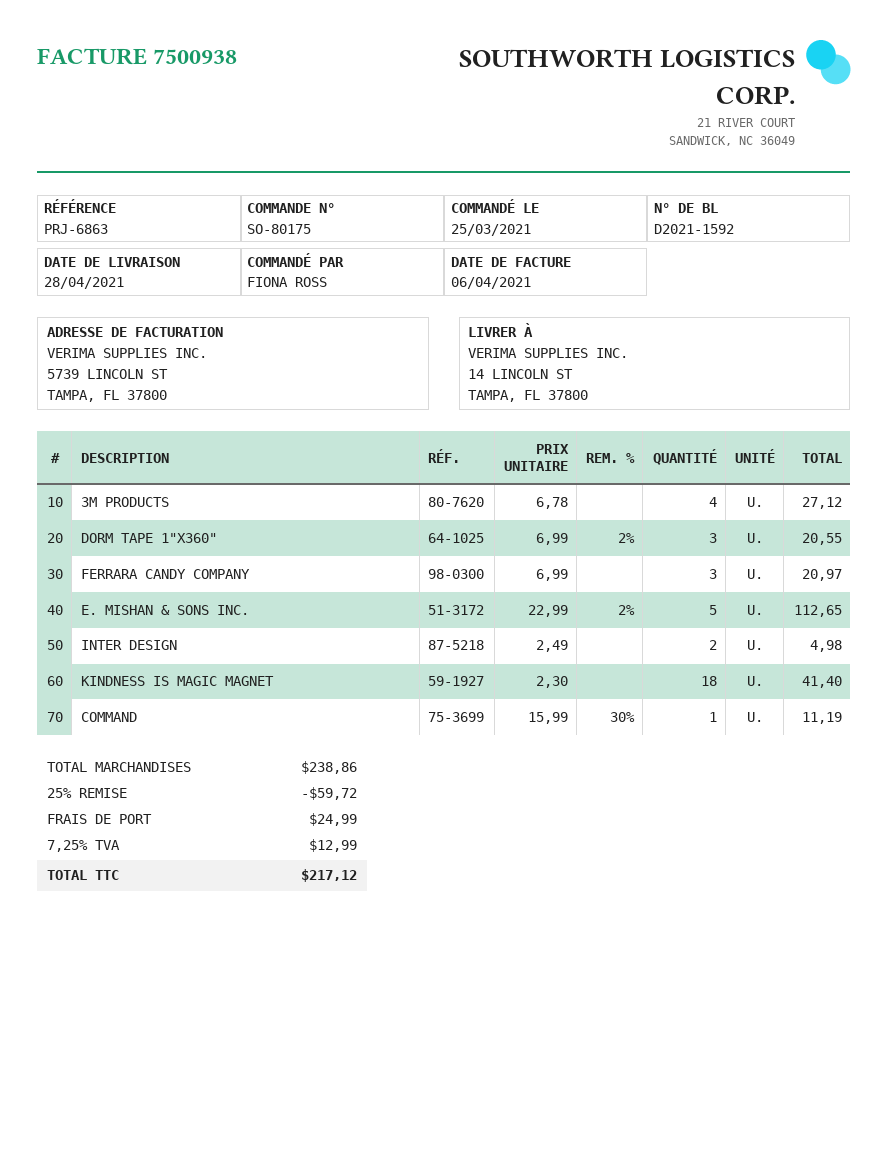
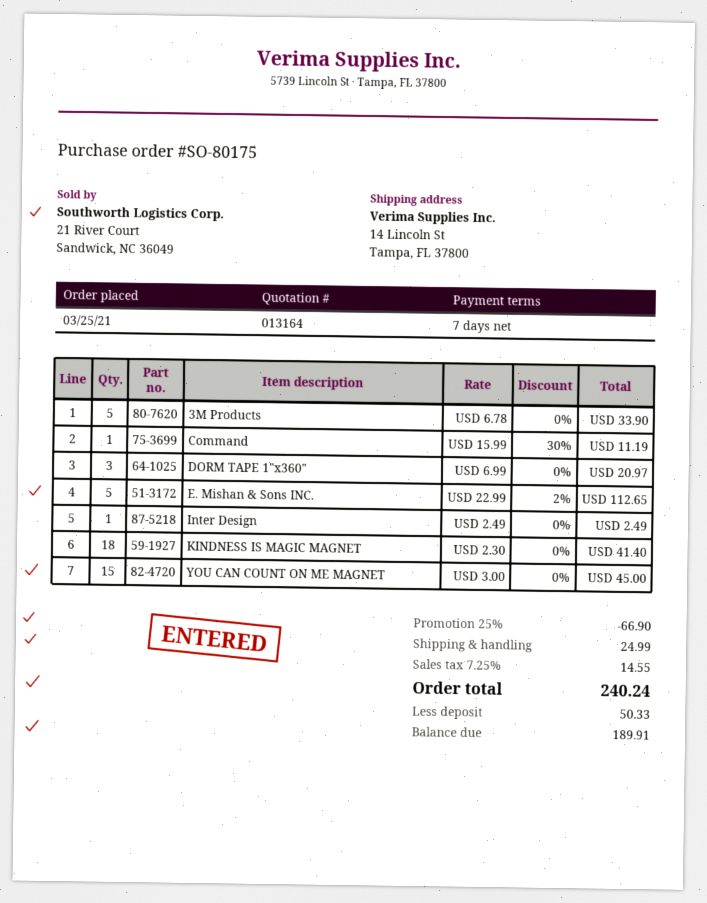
3M PRODUCTS: 4 x 6.78 = 27.12 -> 5 x 6.78 = 33.90
DORM TAPE 1"X360": 3 x 6.99 - 2% = 20.55 -> 3 x 6.99 = 20.97
FERRARA CANDY COMPANY: 3 x 6.99 = 20.97 -> none
INTER DESIGN: 2 x 2.49 = 4.98 -> 1 x 2.49 = 2.49
YOU CAN COUNT ON ME MAGNET: none -> 15 x 3.00 = 45.00
discount: 25% = 59.72 -> 25% = 66.90
tax: 7.25% = 12.99 -> 7.25% = 14.55
total: 217.12 -> 240.24

